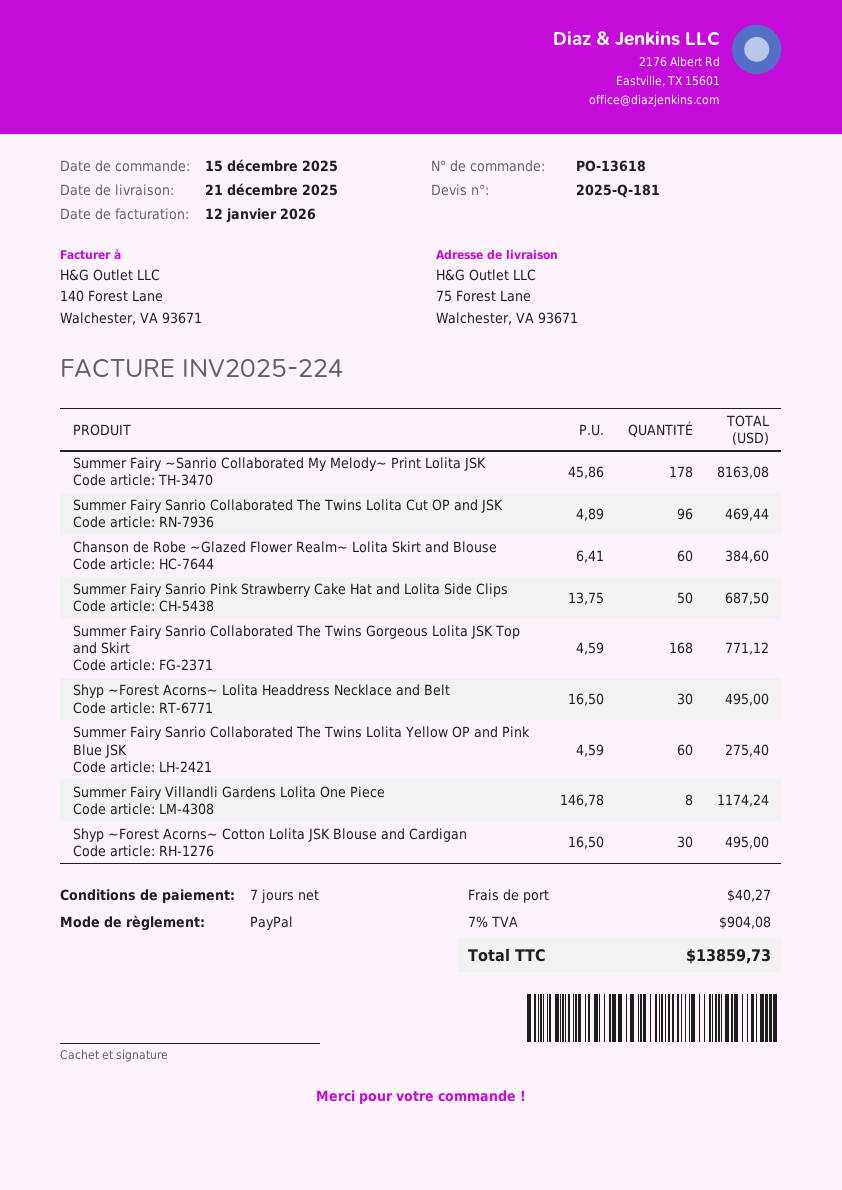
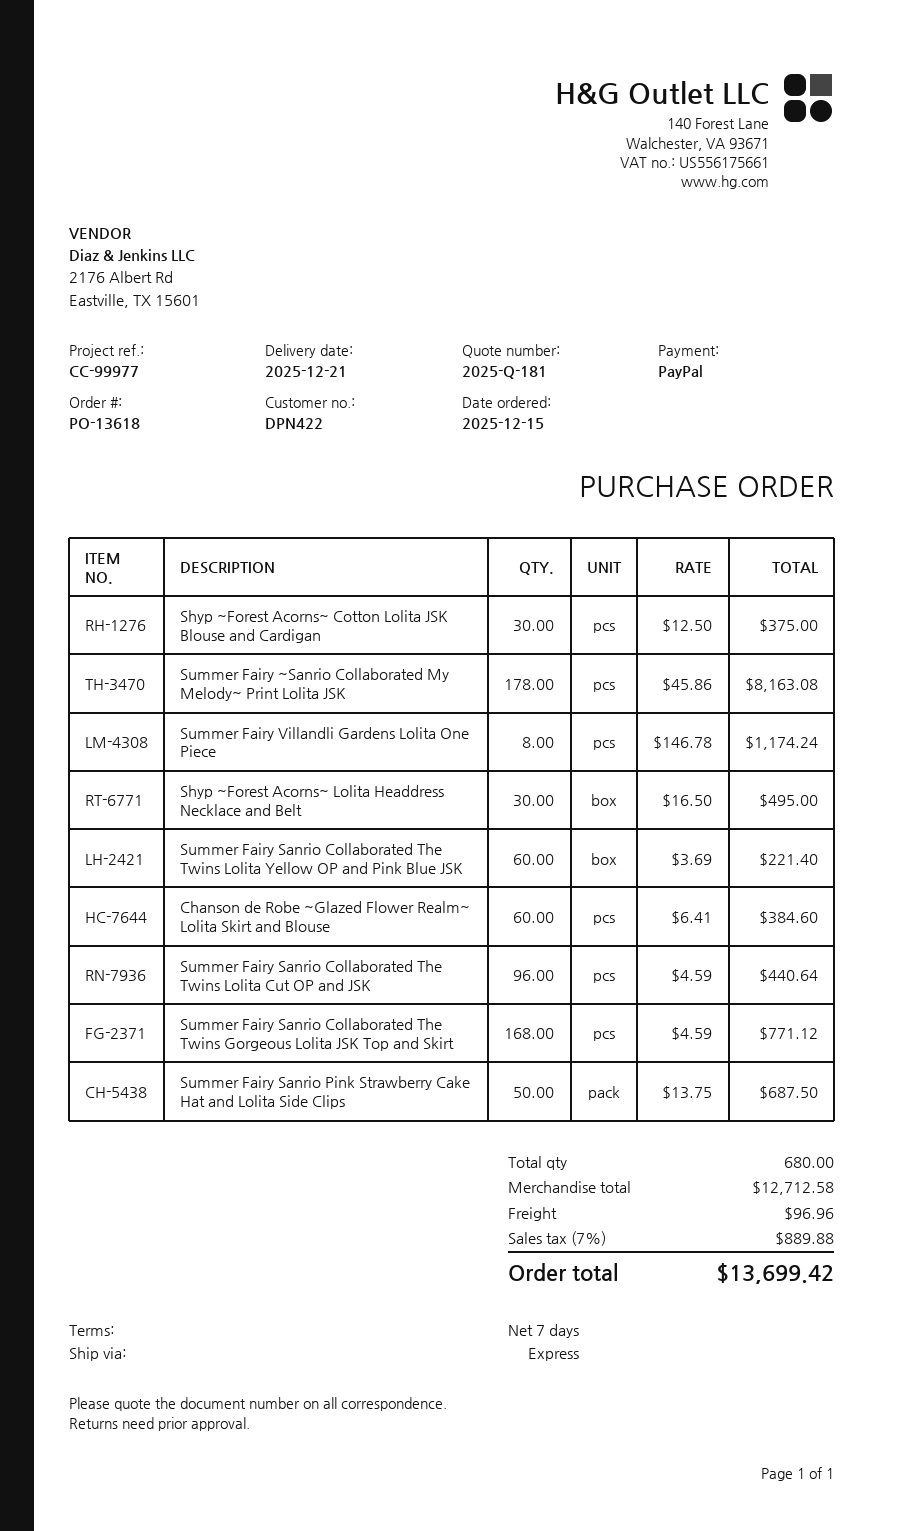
Summer Fairy Sanrio Collaborated The Twins Lolita Cut OP and JSK: 96 x 4.89 = 469.44 -> 96 x 4.59 = 440.64
Summer Fairy Sanrio Collaborated The Twins Lolita Yellow OP and Pink Blue JSK: 60 x 4.59 = 275.40 -> 60 x 3.69 = 221.40
Shyp ~Forest Acorns~ Cotton Lolita JSK Blouse and Cardigan: 30 x 16.50 = 495.00 -> 30 x 12.50 = 375.00
shipping: 40.27 -> 96.96
tax: 7% = 904.08 -> 7% = 889.88
total: 13859.73 -> 13699.42

